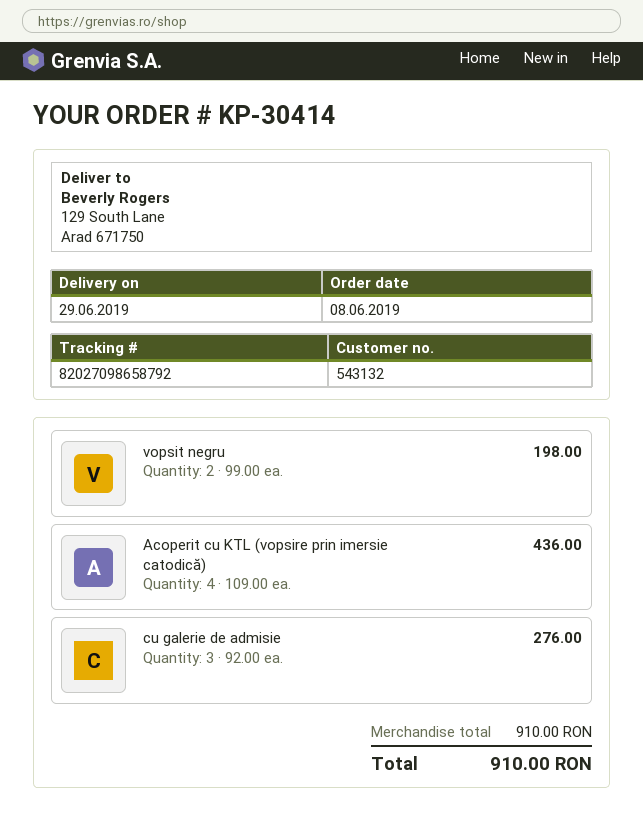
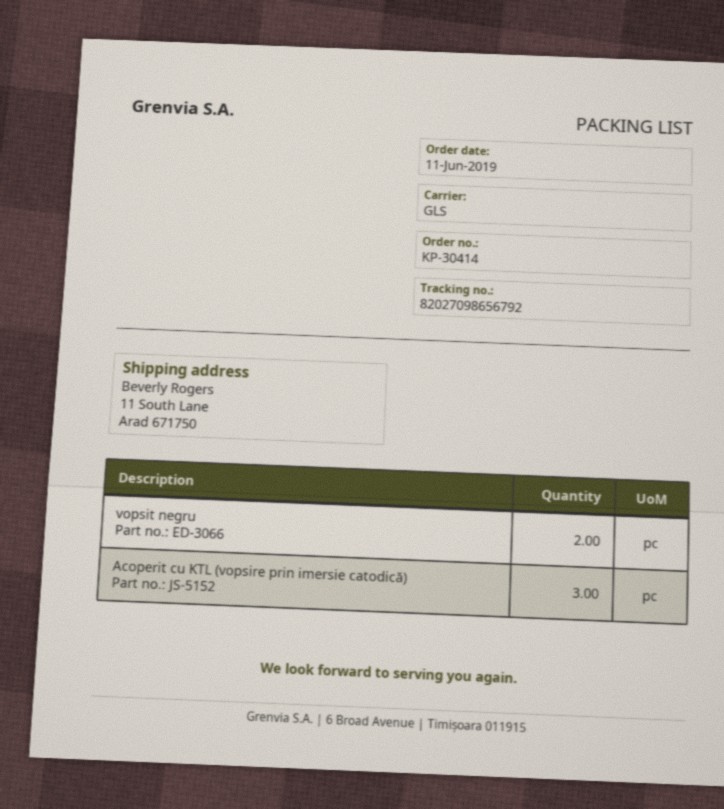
order date: 2019-06-08 -> 2019-06-11
tracking number: 82027098658792 -> 82027098656792
ship to: 129 South Lane, Arad 671750 -> 11 South Lane, Arad 671750
Acoperit cu KTL (vopsire prin imersie catodică): 4 -> 3
cu galerie de admisie: 3 -> none

